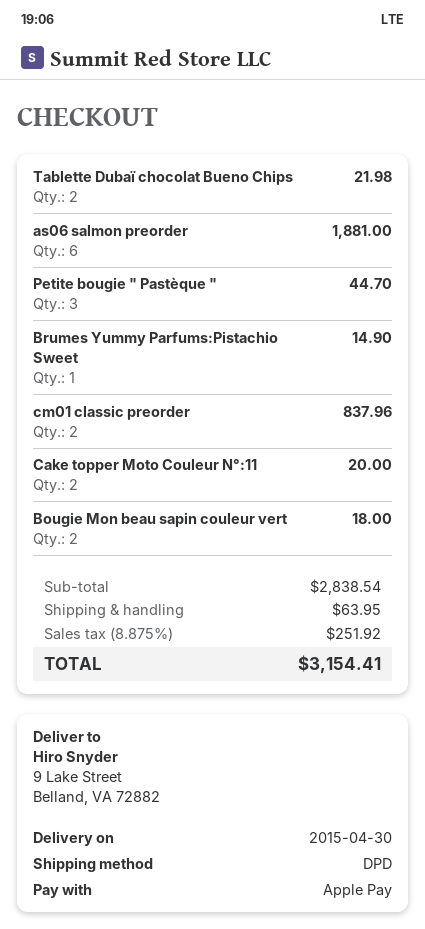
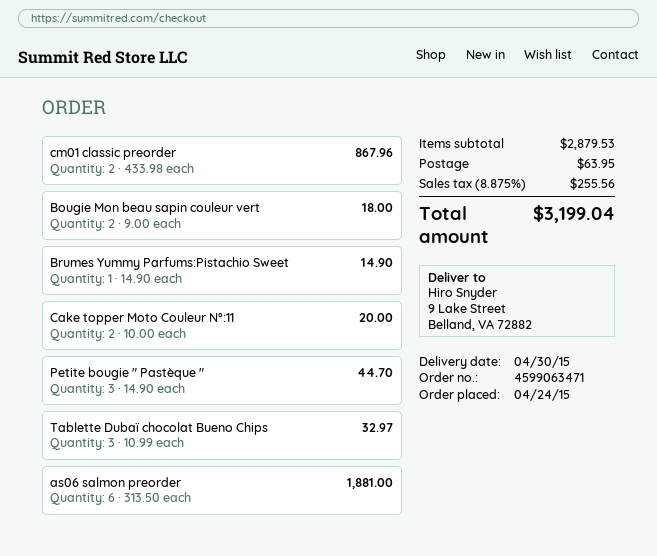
Tablette Dubaï chocolat Bueno Chips: 2 for 21.98 -> 3 for 32.97
cm01 classic preorder: 2 for 837.96 -> 2 for 867.96
subtotal: 2838.54 -> 2879.53
tax: 8.875% = 251.92 -> 8.875% = 255.56
total: 3154.41 -> 3199.04

